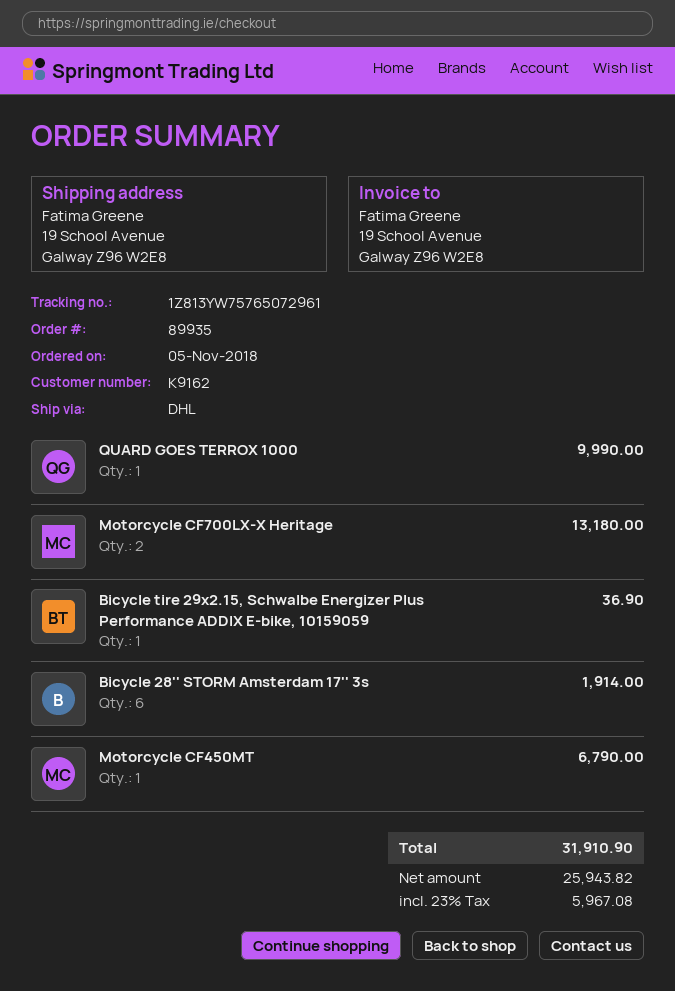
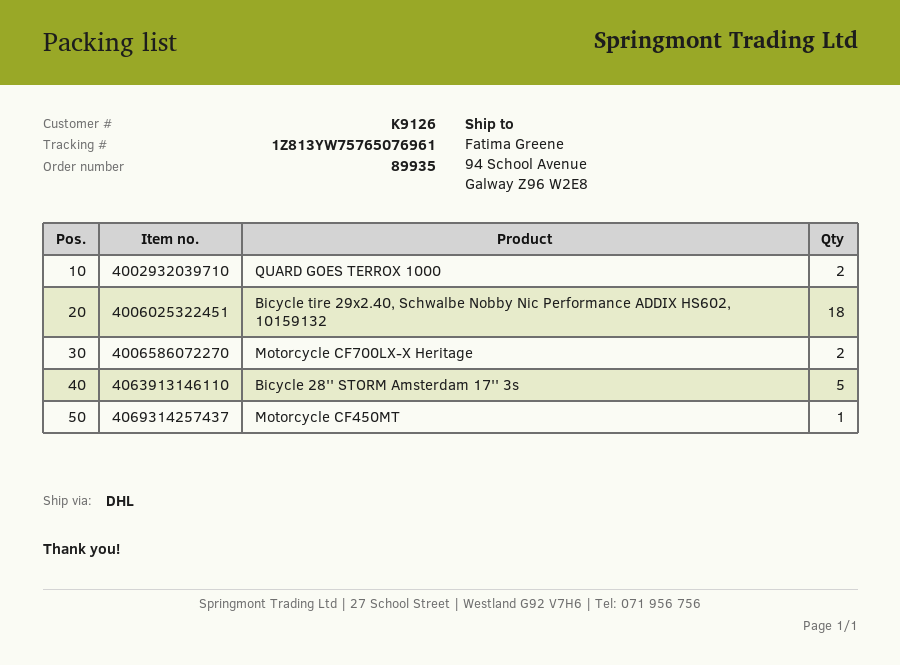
customer number: K9162 -> K9126
tracking number: 1Z813YW75765072961 -> 1Z813YW75765076961
ship to: 19 School Avenue, Galway Z96 W2E8 -> 94 School Avenue, Galway Z96 W2E8
QUARD GOES TERROX 1000: 1 -> 2
Bicycle tire 29x2.15, Schwalbe Energizer Plus Performance ADDIX E-bike, 10159059: 1 -> none
Bicycle 28'' STORM Amsterdam 17'' 3s: 6 -> 5
Bicycle tire 29x2.40, Schwalbe Nobby Nic Performance ADDIX HS602, 10159132: none -> 18

